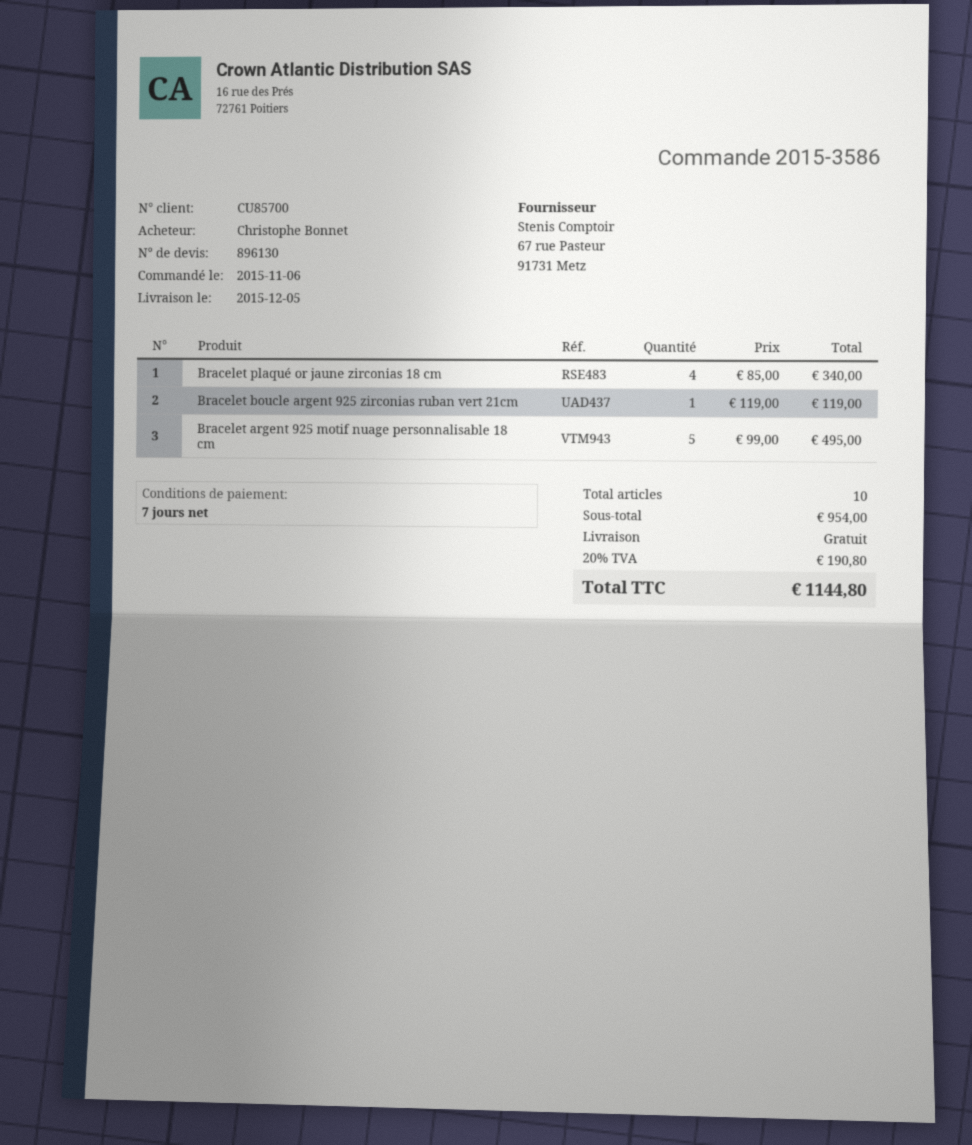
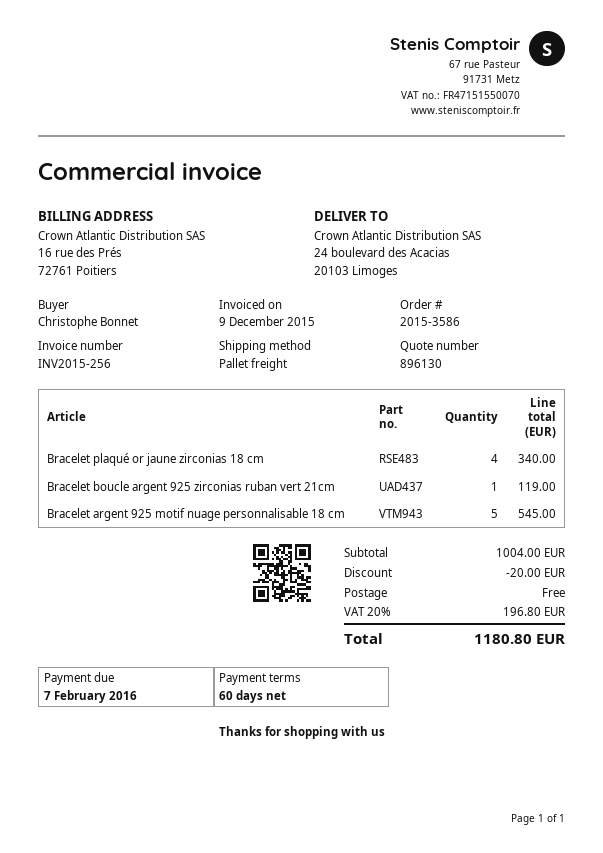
payment terms: 7 days -> 60 days
Bracelet argent 925 motif nuage personnalisable 18 cm: 5 for 495.00 -> 5 for 545.00
subtotal: 954.00 -> 1004.00
discount: none -> 20.00
tax: 20% = 190.80 -> 20% = 196.80
total: 1144.80 -> 1180.80

